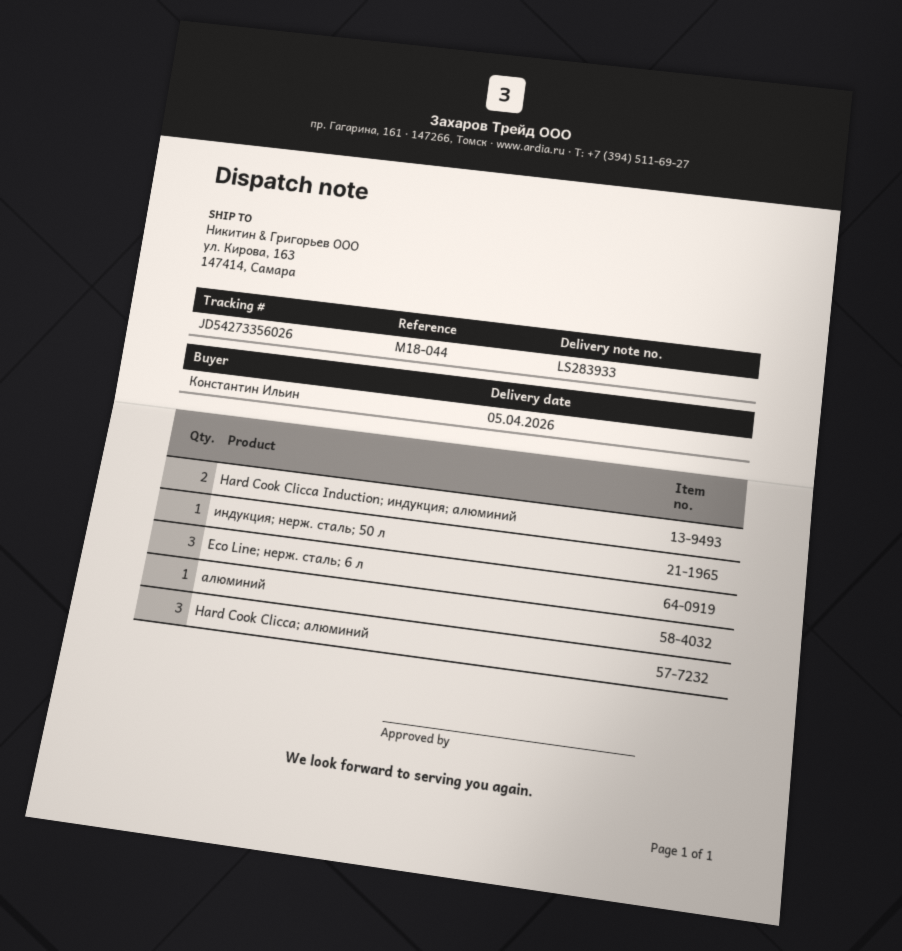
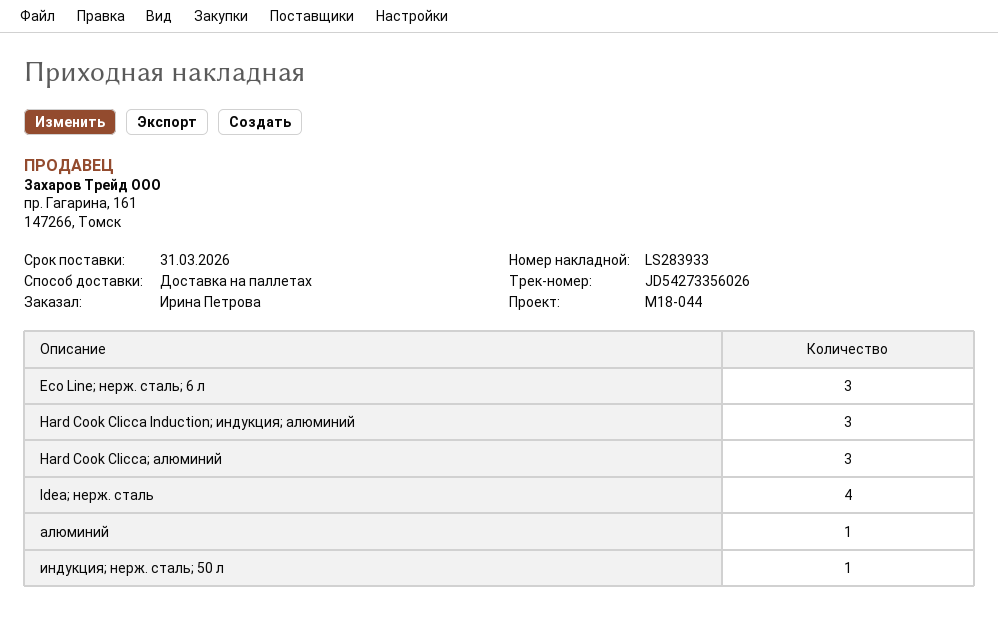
delivery date: 2026-04-05 -> 2026-03-31
ordered by: Константин Ильин -> Ирина Петрова
Hard Cook Сlicca Induction; индукция; алюминий: 2 -> 3
Idea; нерж. сталь: none -> 4

